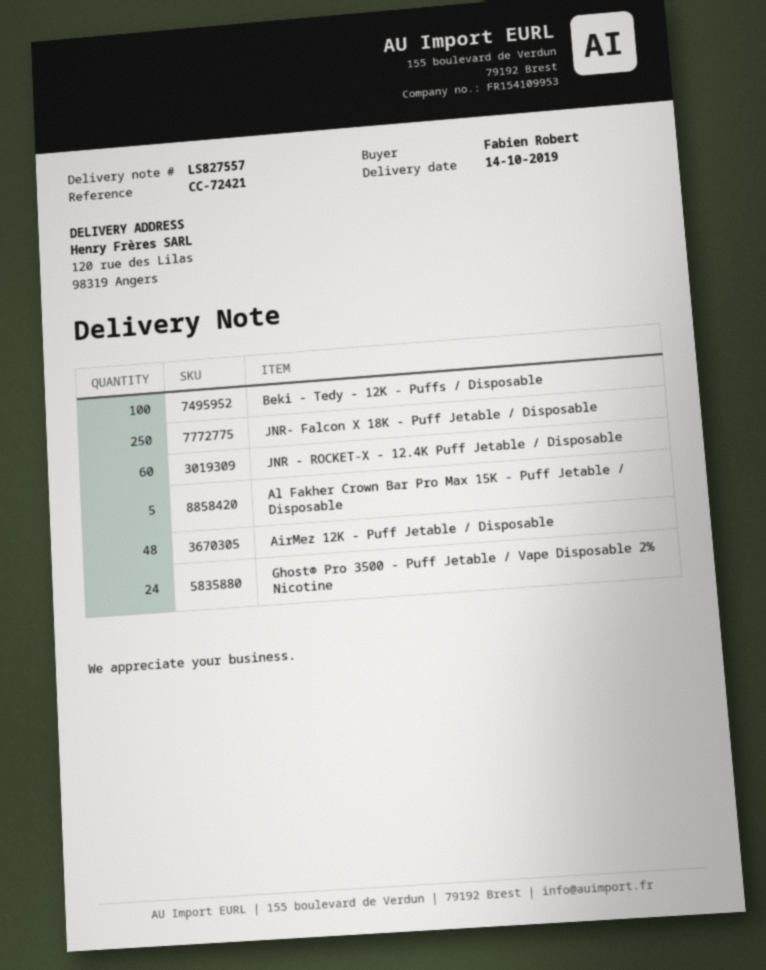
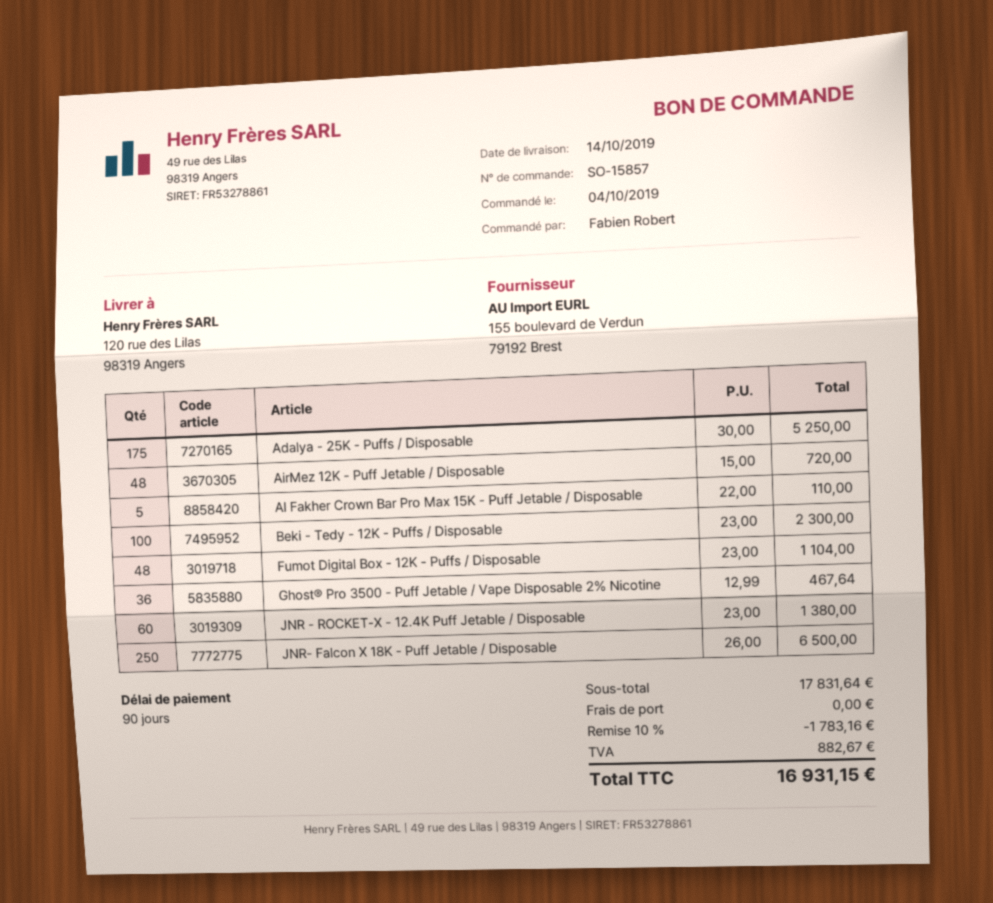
Ghost® Pro 3500 - Puff Jetable / Vape Disposable 2% Nicotine: 24 -> 36
Adalya - 25K - Puffs / Disposable: none -> 175
Fumot Digital Box - 12K - Puffs / Disposable: none -> 48

